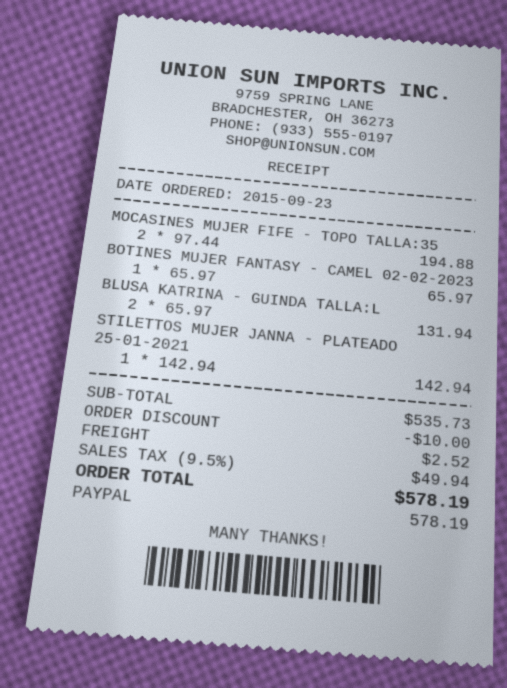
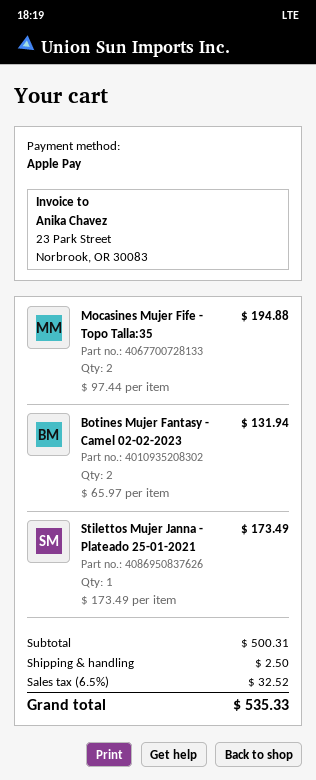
payment method: PayPal -> Apple Pay
BOTINES MUJER FANTASY - CAMEL 02-02-2023: 1 x 65.97 = 65.97 -> 2 x 65.97 = 131.94
BLUSA KATRINA - GUINDA TALLA:L: 2 x 65.97 = 131.94 -> none
STILETTOS MUJER JANNA - PLATEADO 25-01-2021: 1 x 142.94 = 142.94 -> 1 x 173.49 = 173.49
subtotal: 535.73 -> 500.31
discount: 10.00 -> none
shipping: 2.52 -> 2.50
tax: 9.5% = 49.94 -> 6.5% = 32.52
total: 578.19 -> 535.33

